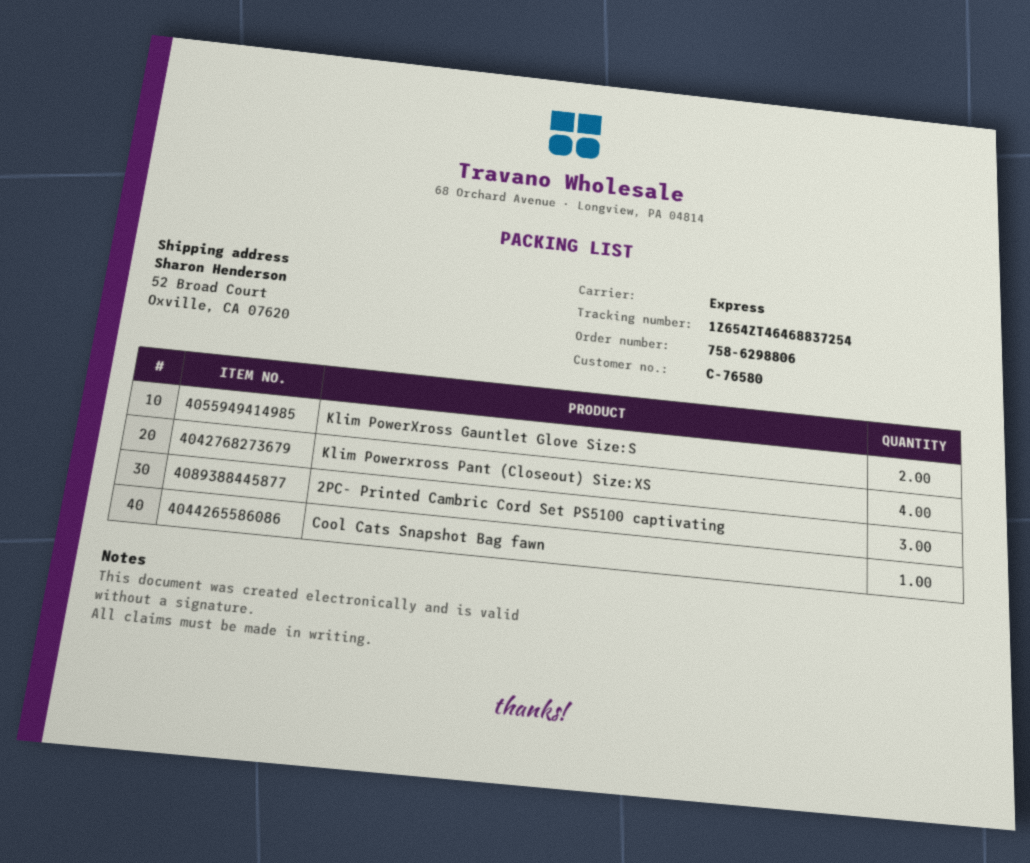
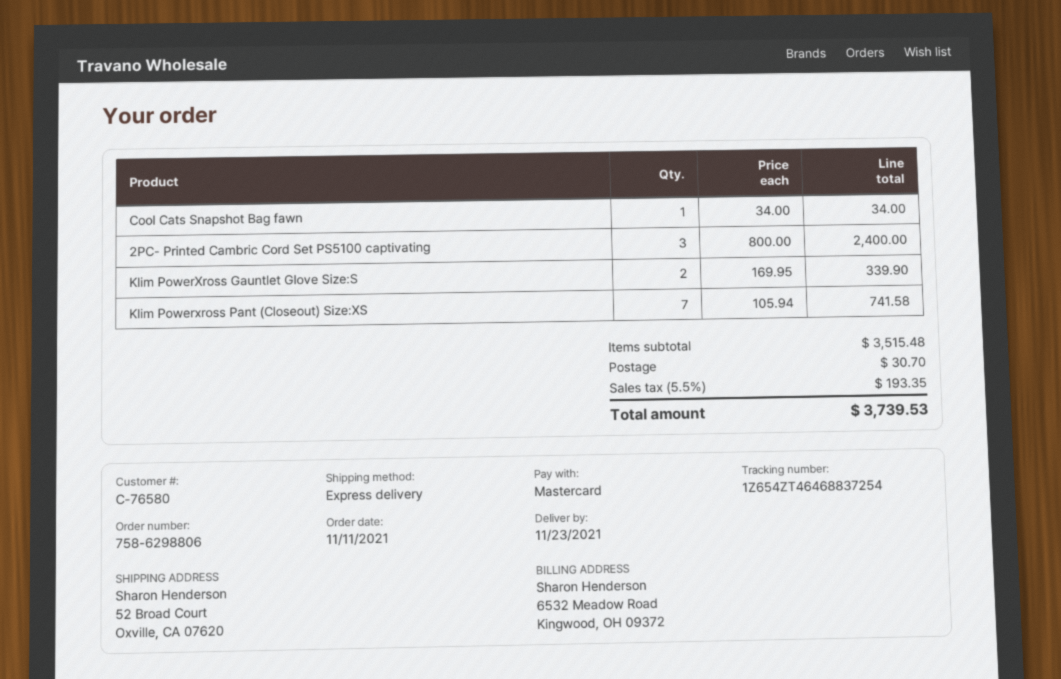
Klim Powerxross Pant (Closeout) Size:XS: 4 -> 7

